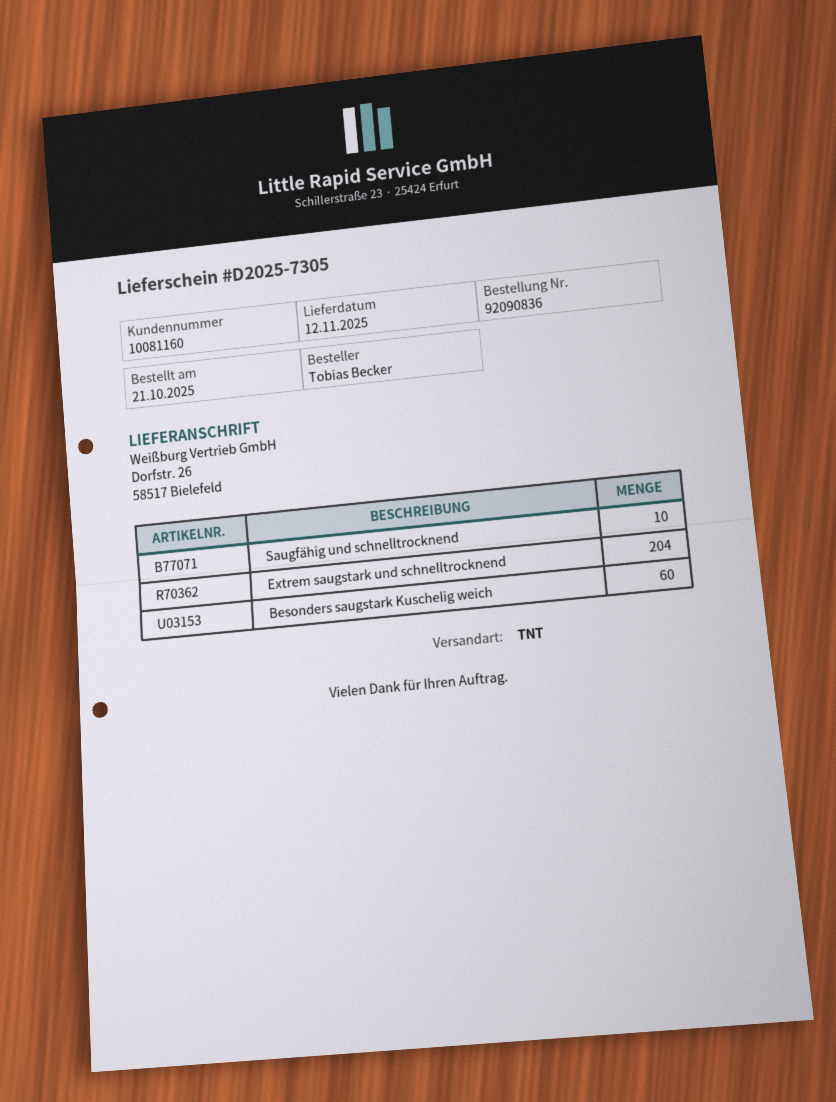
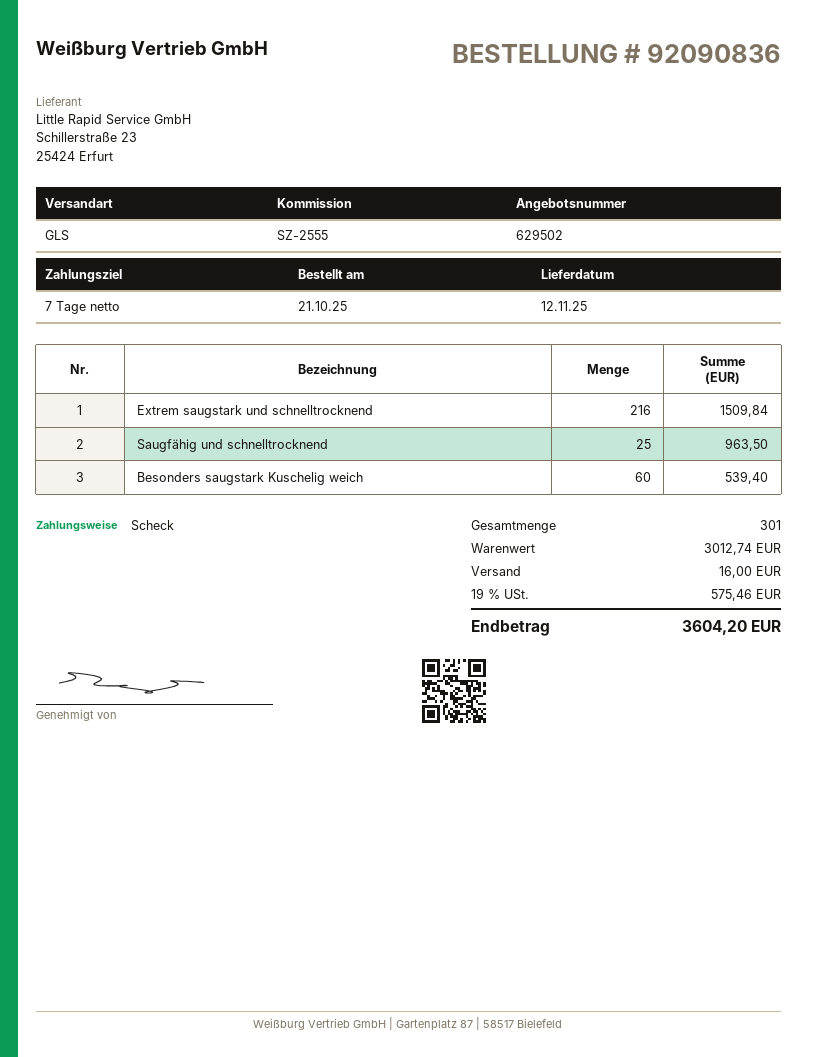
shipping method: TNT -> GLS
Saugfähig und schnelltrocknend: 10 -> 25
Extrem saugstark und schnelltrocknend: 204 -> 216

